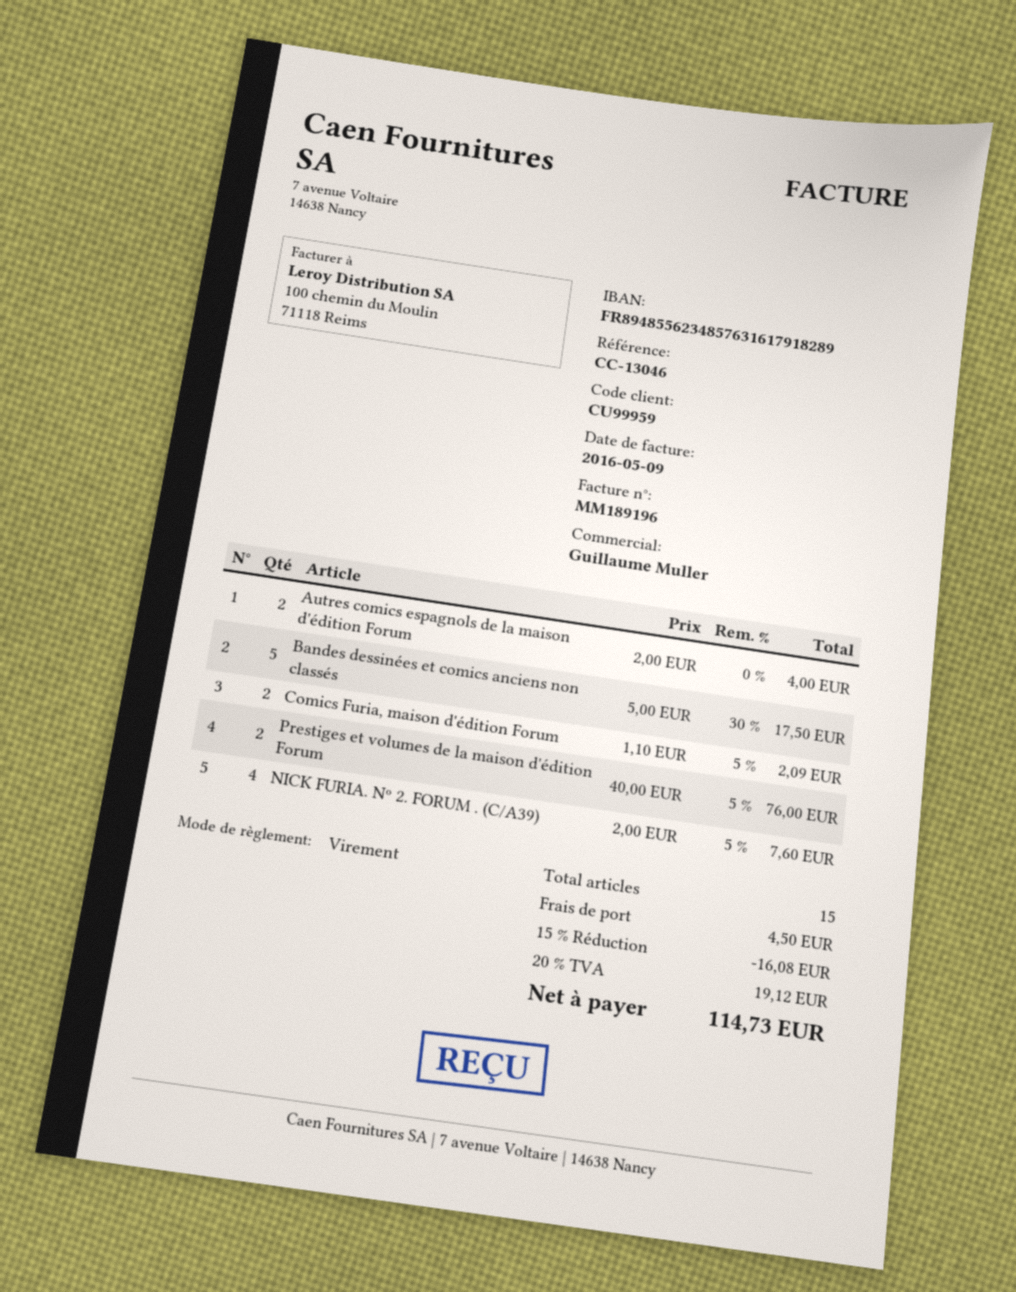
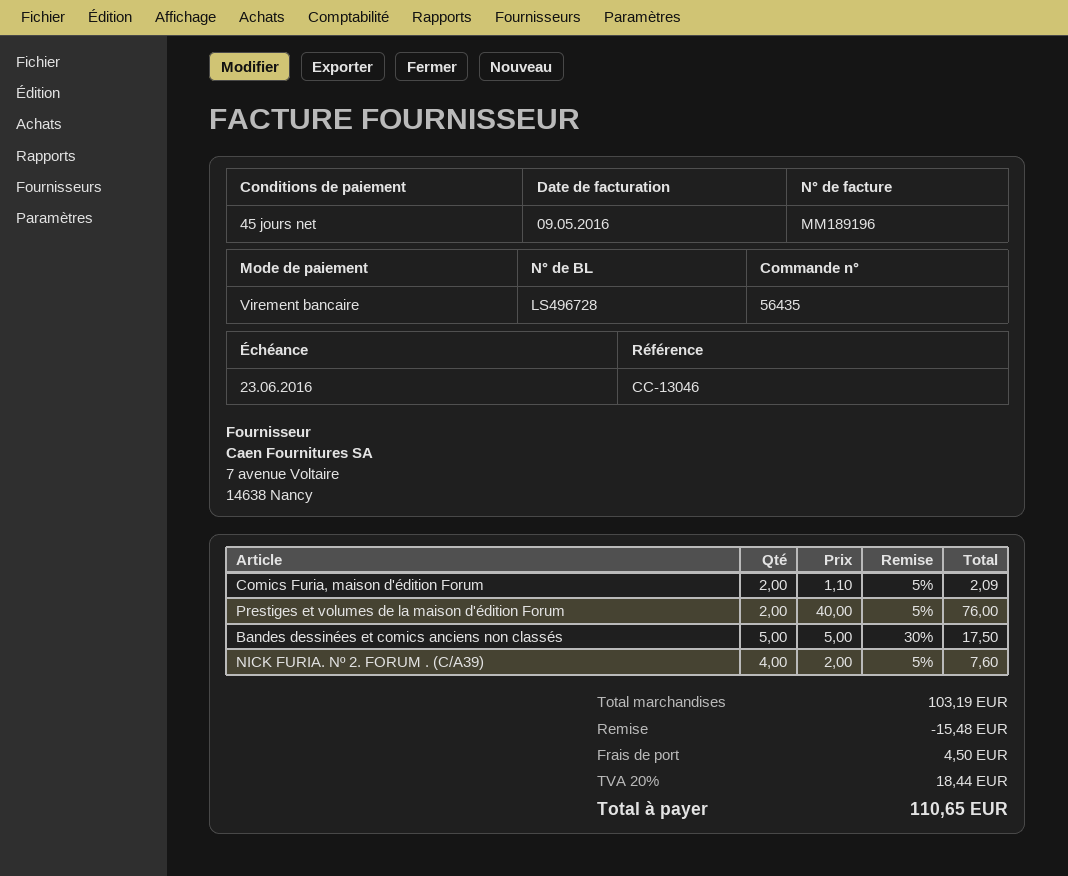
Autres comics espagnols de la maison d'édition Forum: 2 x 2.00 = 4.00 -> none
discount: 16.08 -> 15.48
tax: 20% = 19.12 -> 20% = 18.44
total: 114.73 -> 110.65

